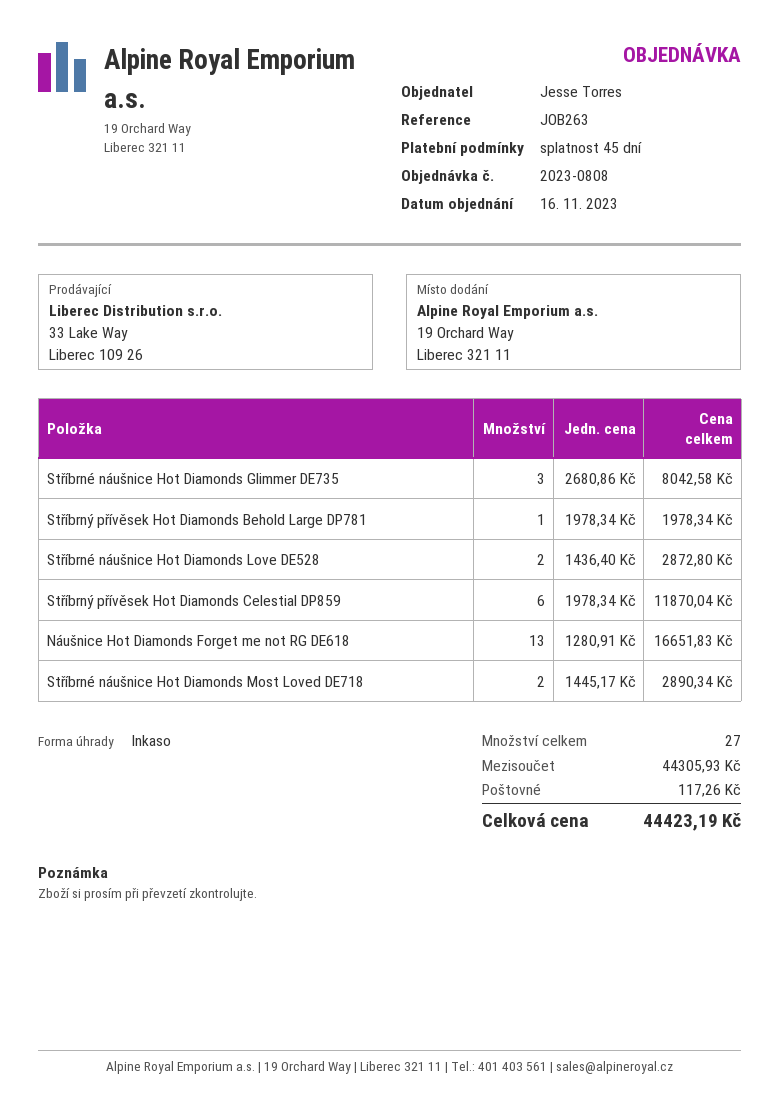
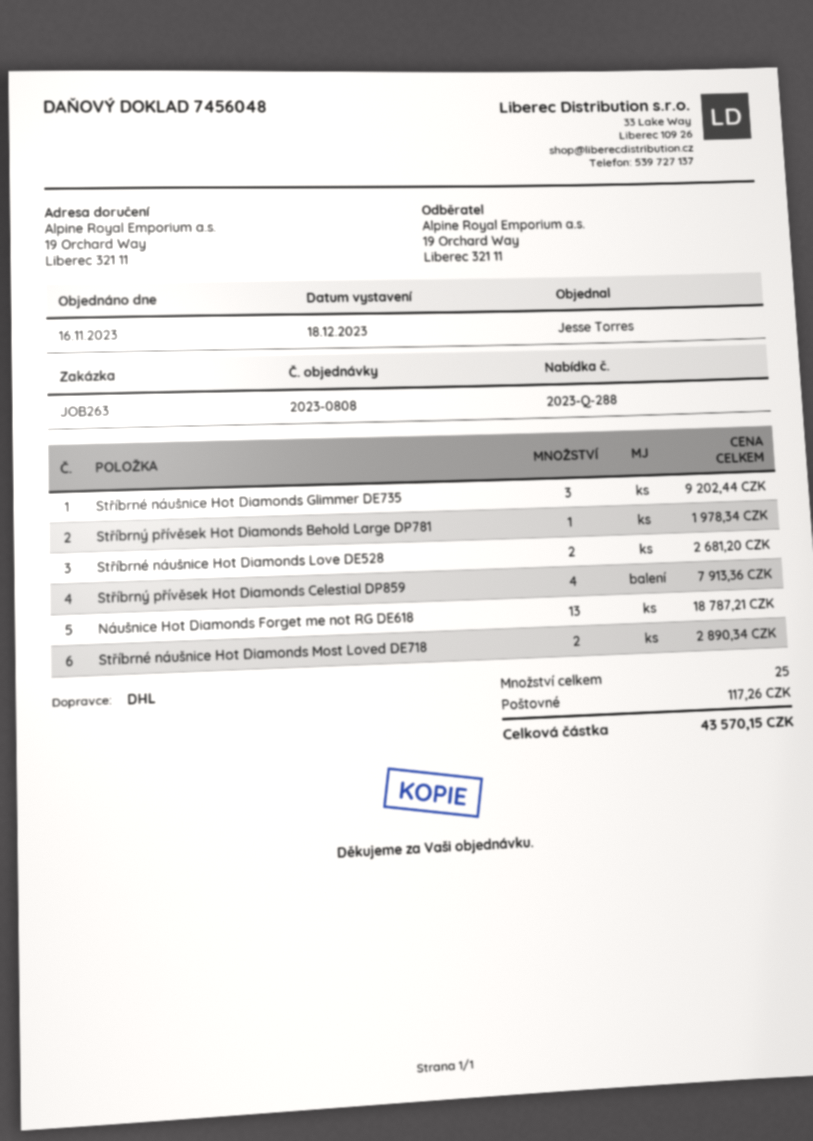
Stříbrné náušnice Hot Diamonds Glimmer DE735: 3 for 8042.58 -> 3 for 9202.44
Stříbrné náušnice Hot Diamonds Love DE528: 2 for 2872.80 -> 2 for 2681.20
Stříbrný přívěsek Hot Diamonds Celestial DP859: 6 for 11870.04 -> 4 for 7913.36
Náušnice Hot Diamonds Forget me not RG DE618: 13 for 16651.83 -> 13 for 18787.21
total quantity: 27 -> 25
total: 44423.19 -> 43570.15

